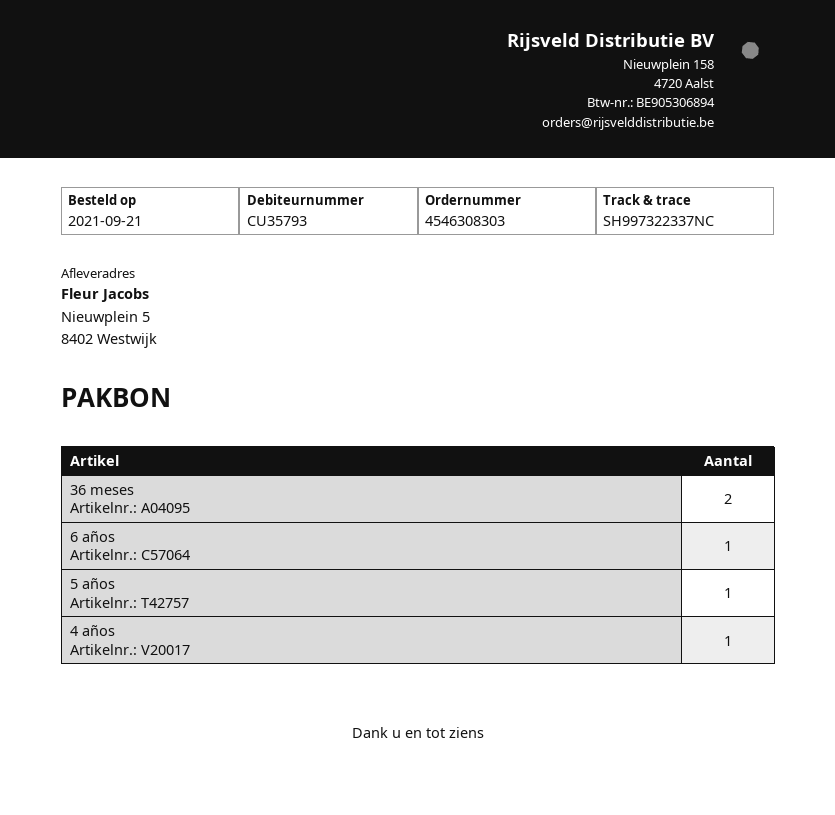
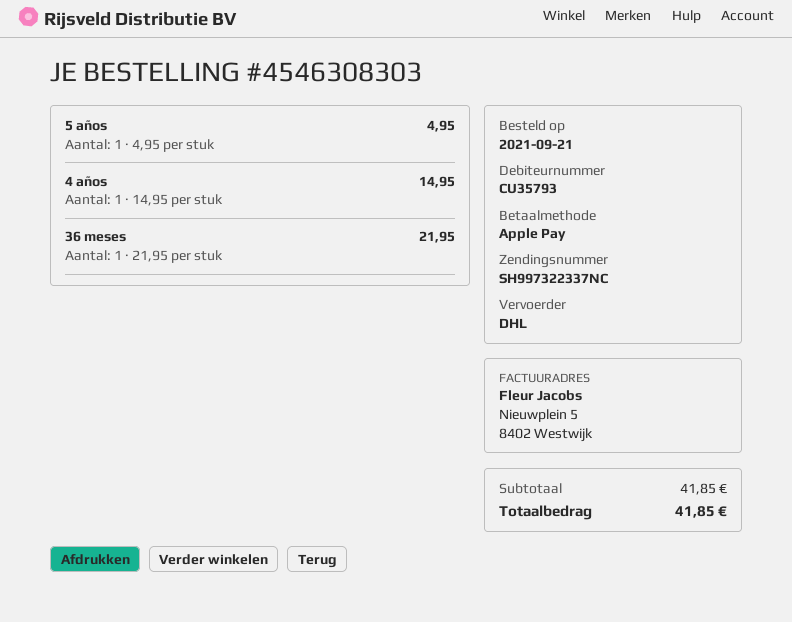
36 meses: 2 -> 1
6 años: 1 -> none

